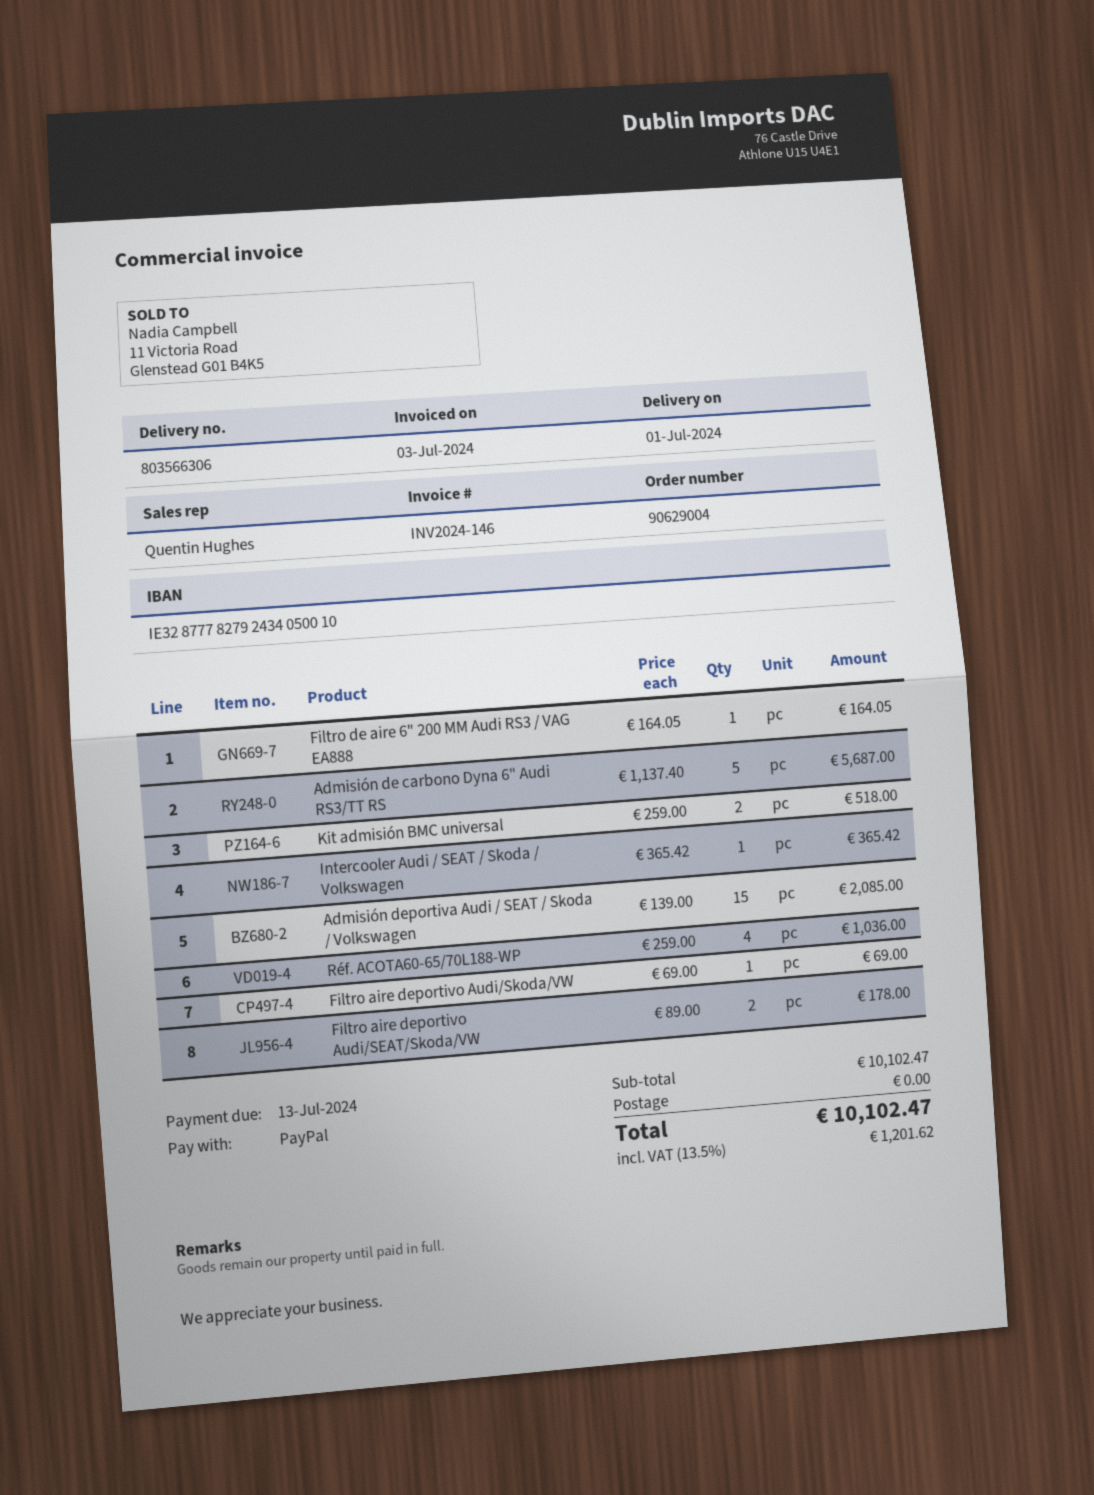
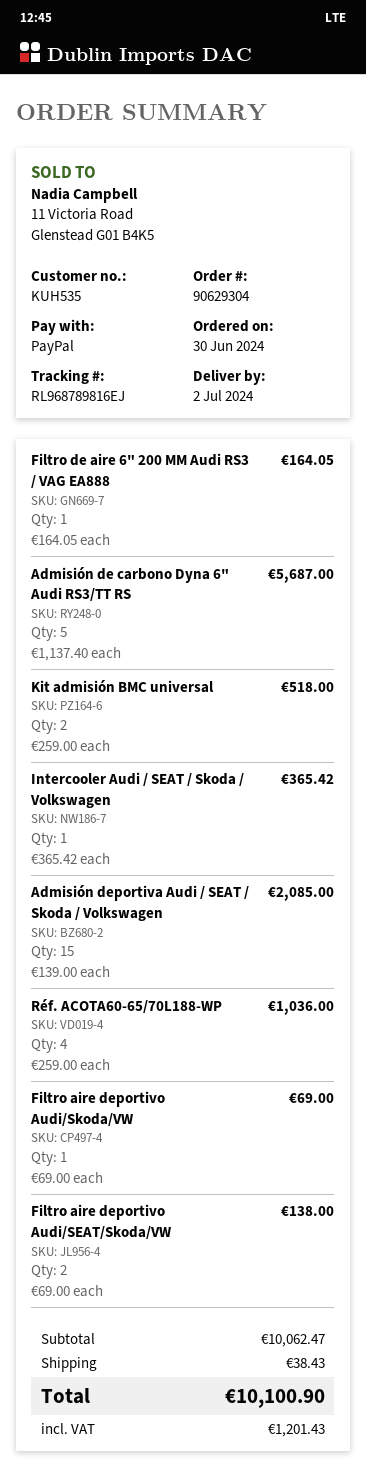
order number: 90629004 -> 90629304
delivery date: 2024-07-01 -> 2024-07-02
Filtro aire deportivo Audi/SEAT/Skoda/VW: 2 x 89.00 = 178.00 -> 2 x 69.00 = 138.00
subtotal: 10102.47 -> 10062.47
shipping: 0.00 -> 38.43
tax: 1201.62 -> 1201.43
total: 10102.47 -> 10100.90

